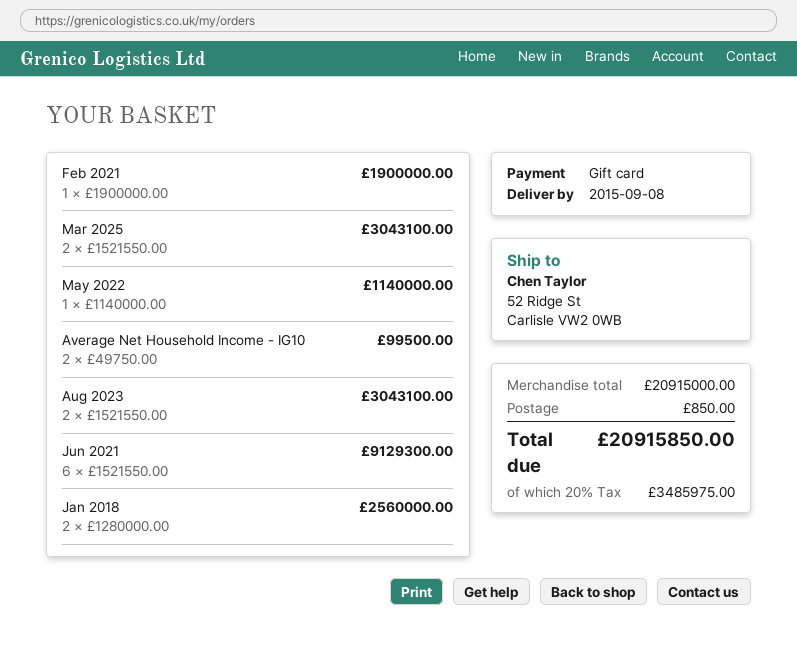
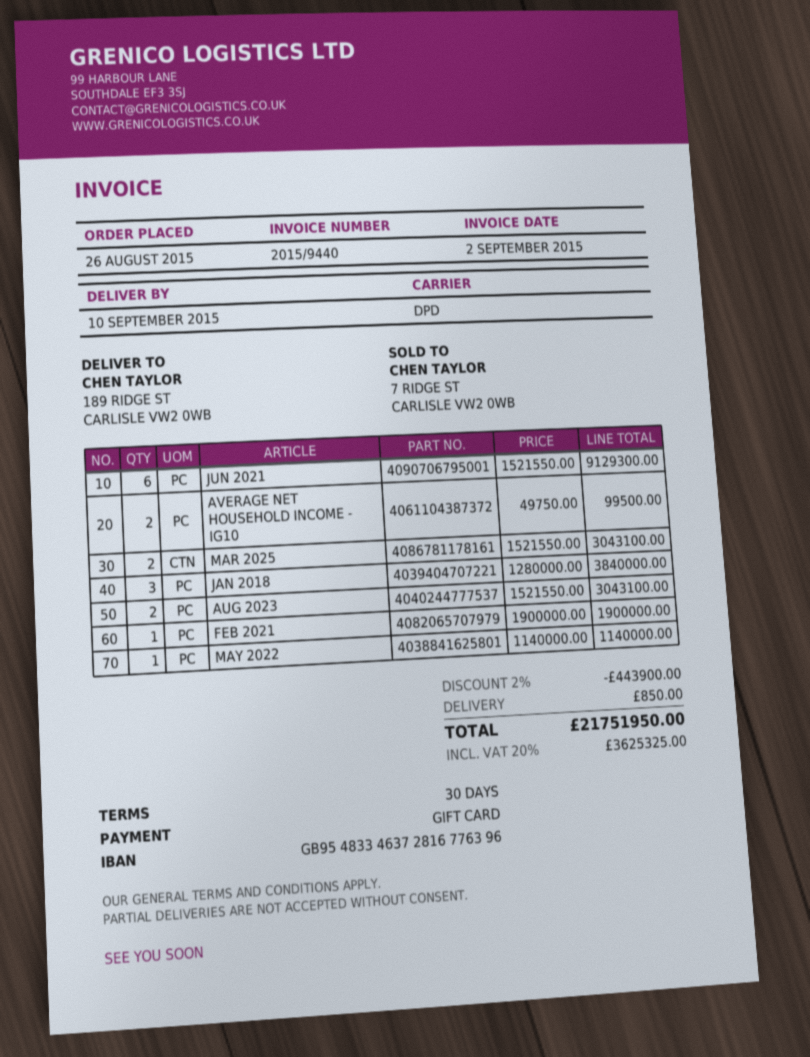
delivery date: 2015-09-08 -> 2015-09-10
ship to: 52 Ridge St, Carlisle VW2 0WB -> 189 RIDGE ST, CARLISLE VW2 0WB
Jan 2018: 2 x 1280000.00 = 2560000.00 -> 3 x 1280000.00 = 3840000.00
discount: none -> 2% = 443900.00
tax: 20% = 3485975.00 -> 20% = 3625325.00
total: 20915850.00 -> 21751950.00

